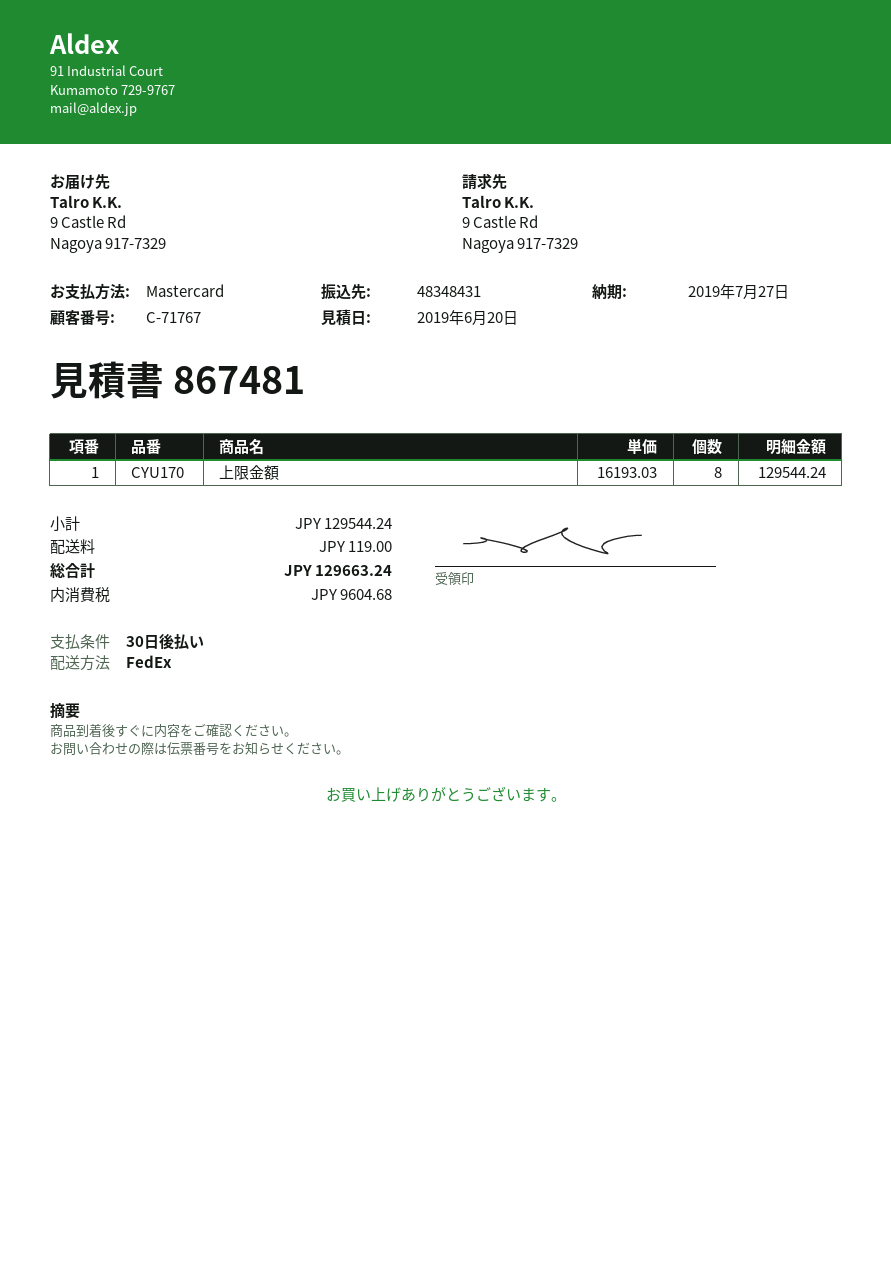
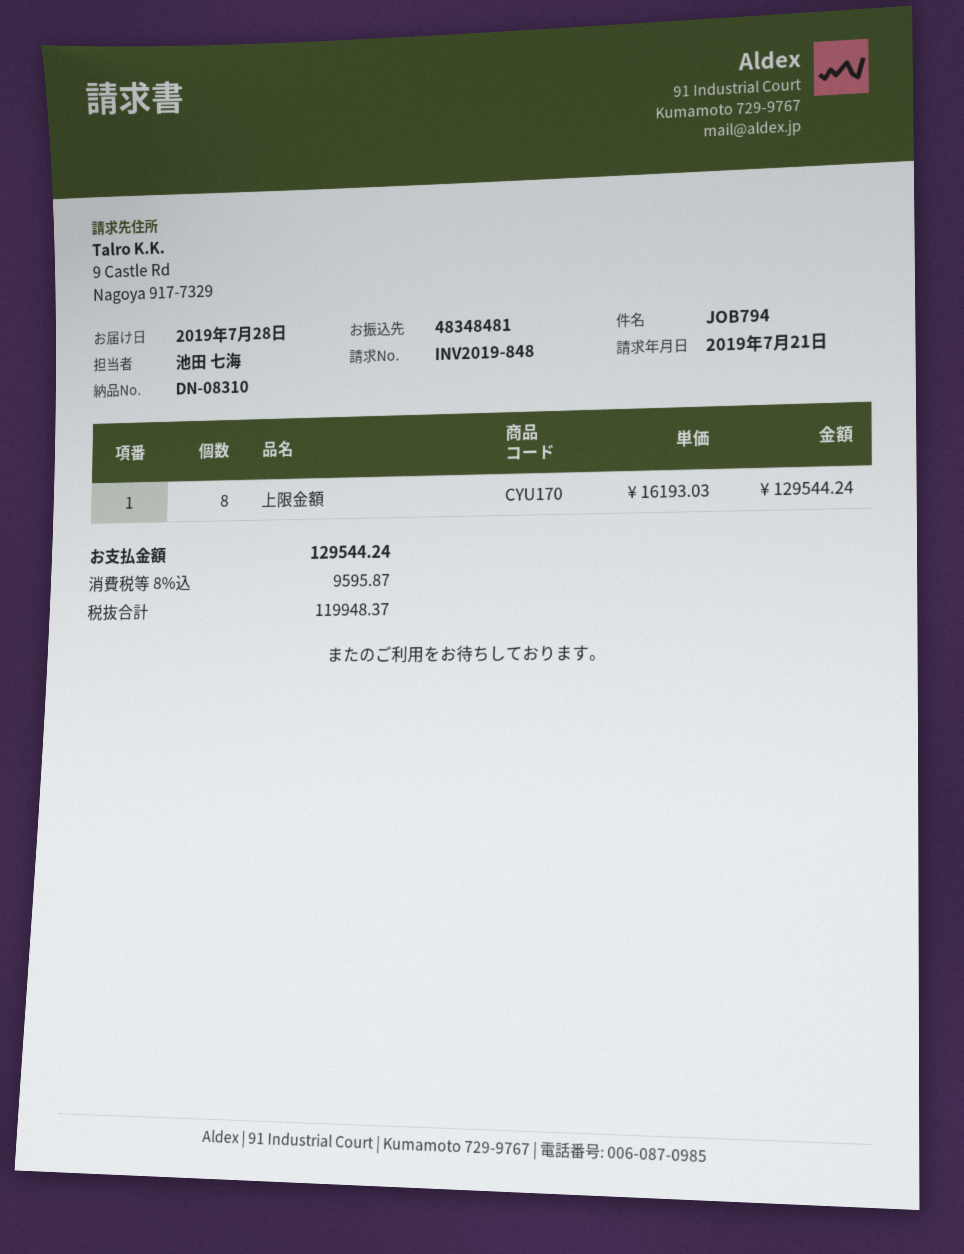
delivery date: 2019-07-27 -> 2019-07-28
bank account: 48348431 -> 48348481
shipping: 119.00 -> none
tax: 9604.68 -> 9595.87
total: 129663.24 -> 129544.24

